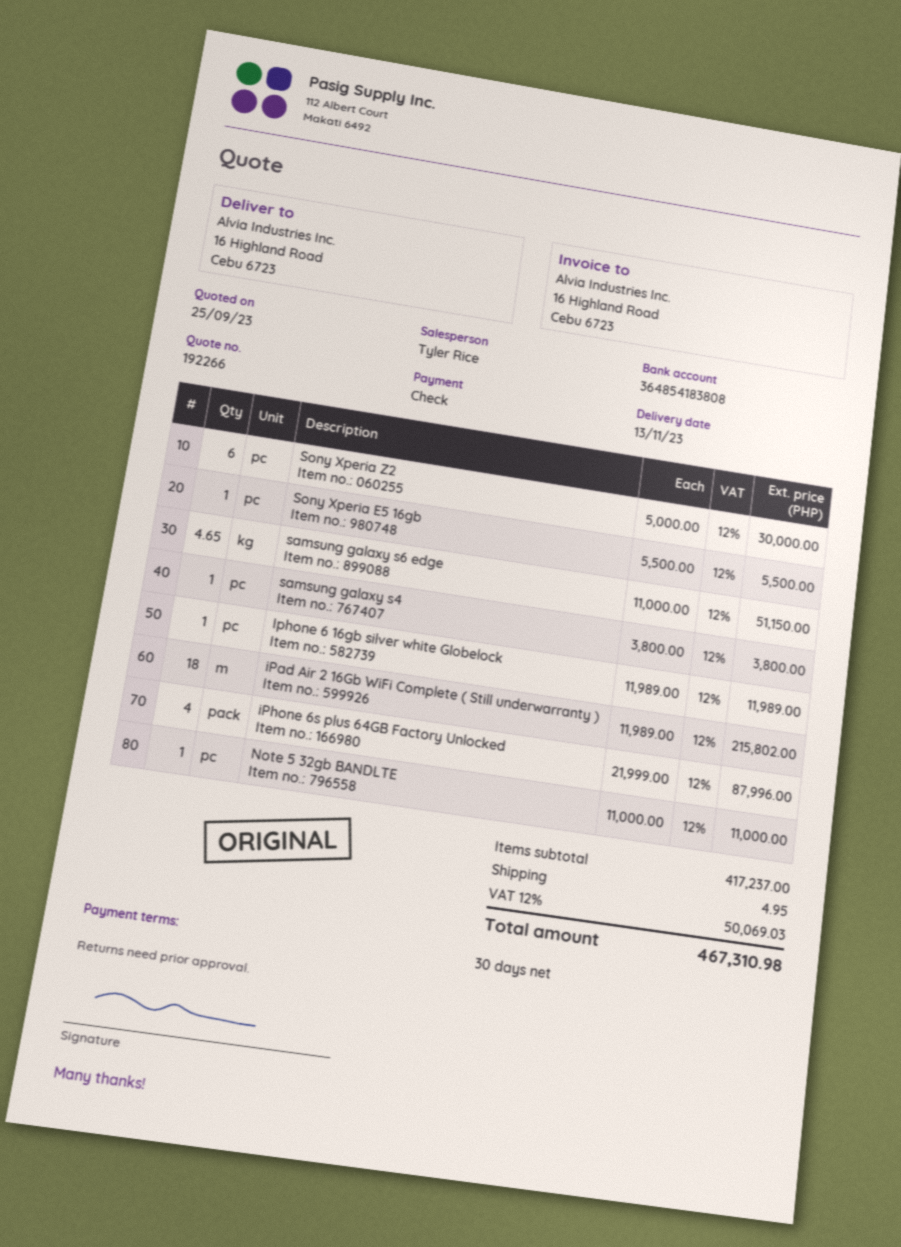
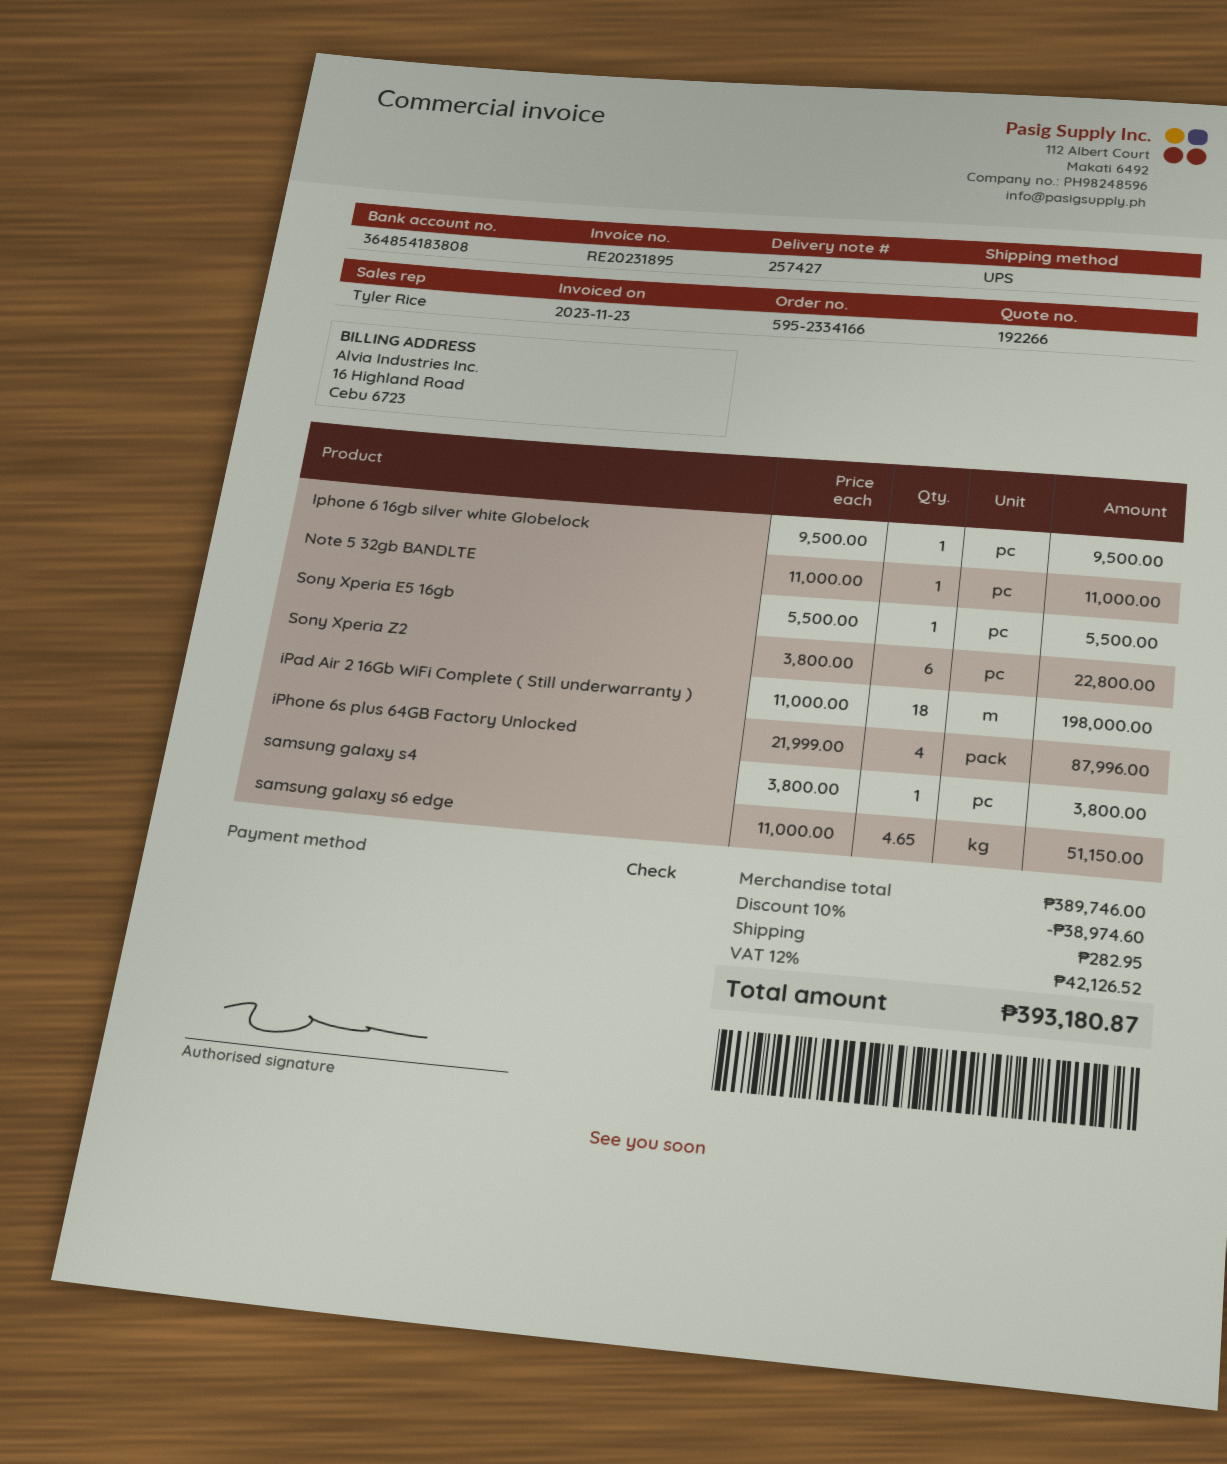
Sony Xperia Z2: 6 x 5000.00 = 30000.00 -> 6 x 3800.00 = 22800.00
Iphone 6 16gb silver white Globelock: 1 x 11989.00 = 11989.00 -> 1 x 9500.00 = 9500.00
iPad Air 2 16Gb WiFi Complete ( Still underwarranty ): 18 x 11989.00 = 215802.00 -> 18 x 11000.00 = 198000.00
subtotal: 417237.00 -> 389746.00
discount: none -> 10% = 38974.60
shipping: 4.95 -> 282.95
tax: 12% = 50069.03 -> 12% = 42126.52
total: 467310.98 -> 393180.87

